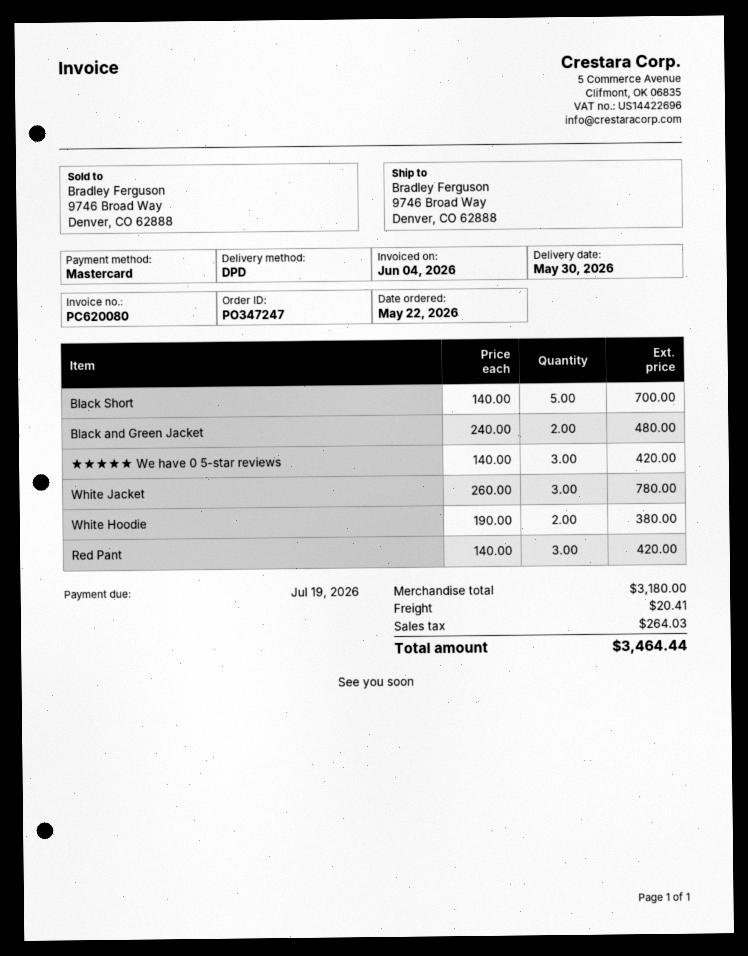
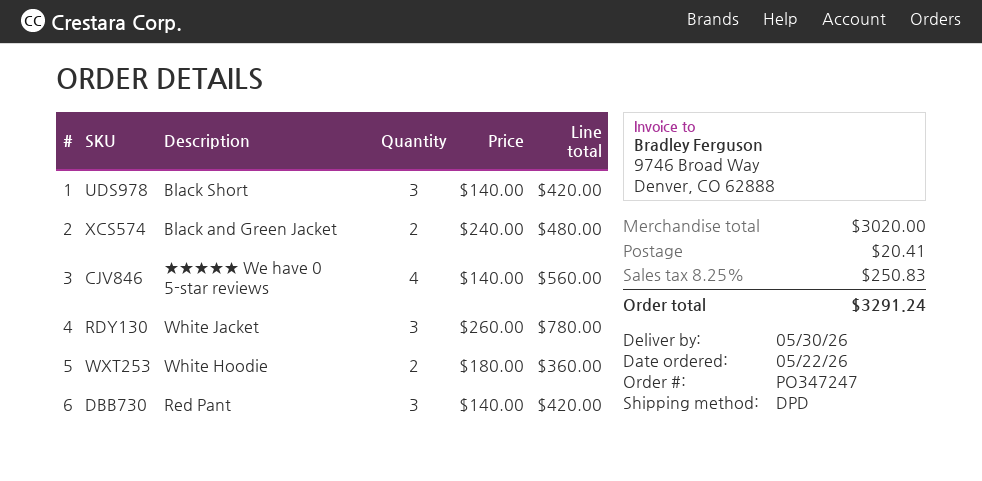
Black Short: 5 x 140.00 = 700.00 -> 3 x 140.00 = 420.00
★★★★★ We have 0 5-star reviews: 3 x 140.00 = 420.00 -> 4 x 140.00 = 560.00
White Hoodie: 2 x 190.00 = 380.00 -> 2 x 180.00 = 360.00
subtotal: 3180.00 -> 3020.00
tax: 264.03 -> 250.83
total: 3464.44 -> 3291.24

